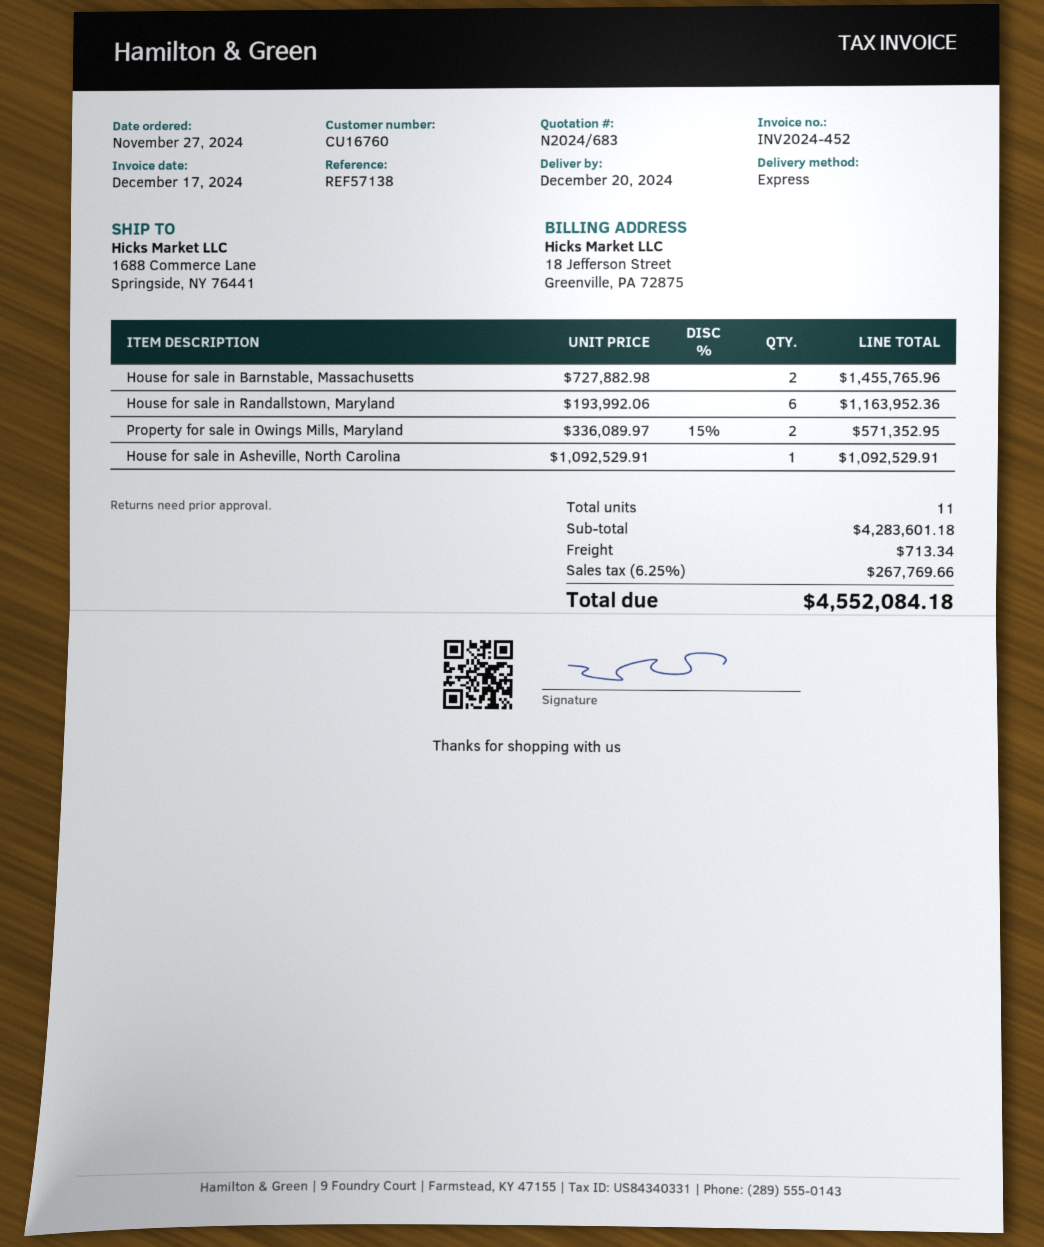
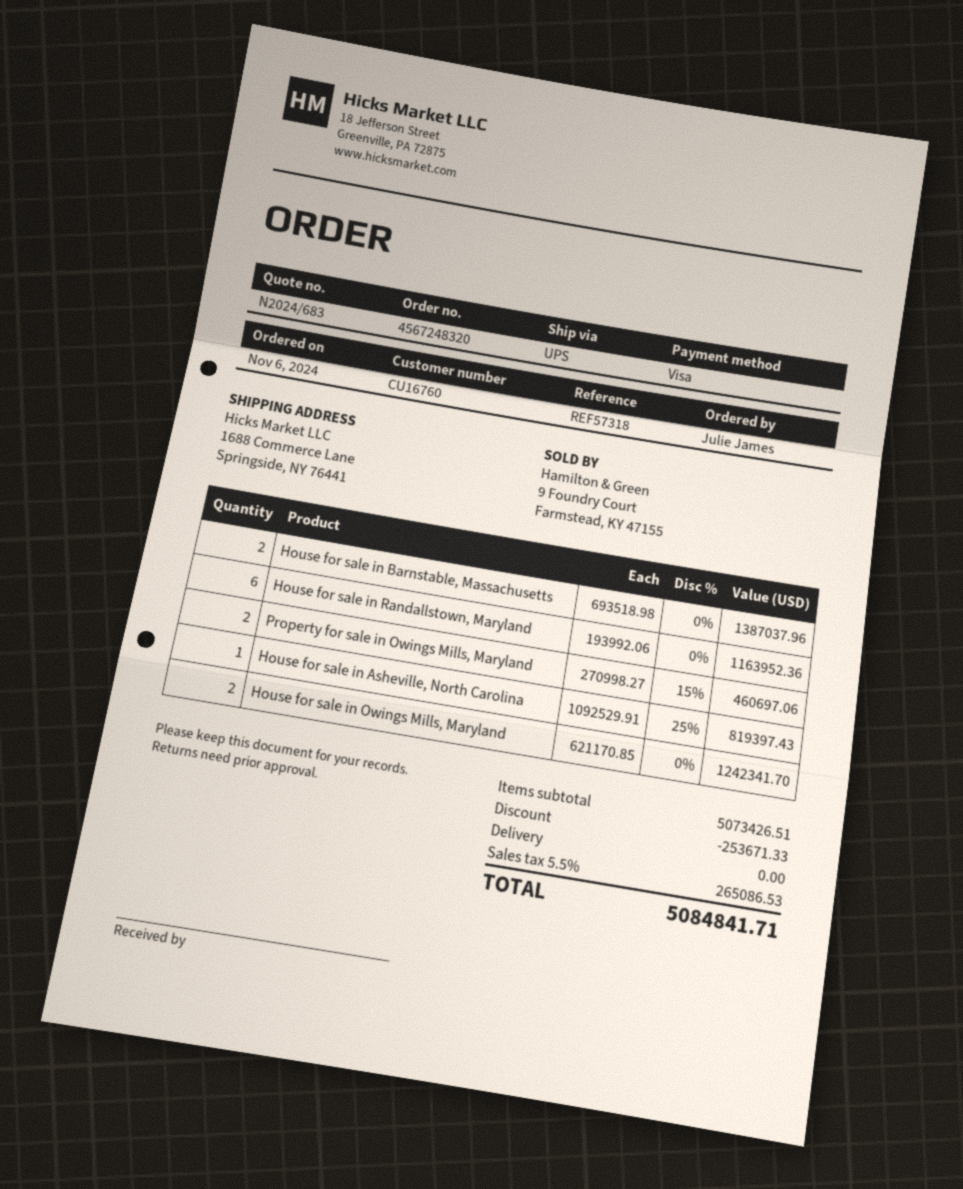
order date: 2024-11-27 -> 2024-11-06
reference: REF57138 -> REF57318
shipping method: express -> UPS
House for sale in Barnstable, Massachusetts: 2 x 727882.98 = 1455765.96 -> 2 x 693518.98 = 1387037.96
Property for sale in Owings Mills, Maryland: 2 x 336089.97 - 15% = 571352.95 -> 2 x 270998.27 - 15% = 460697.06
House for sale in Asheville, North Carolina: 1 x 1092529.91 = 1092529.91 -> 1 x 1092529.91 - 25% = 819397.43
House for sale in Owings Mills, Maryland: none -> 2 x 621170.85 = 1242341.70
subtotal: 4283601.18 -> 5073426.51
discount: none -> 253671.33
shipping: 713.34 -> 0.00
tax: 6.25% = 267769.66 -> 5.5% = 265086.53
total: 4552084.18 -> 5084841.71

